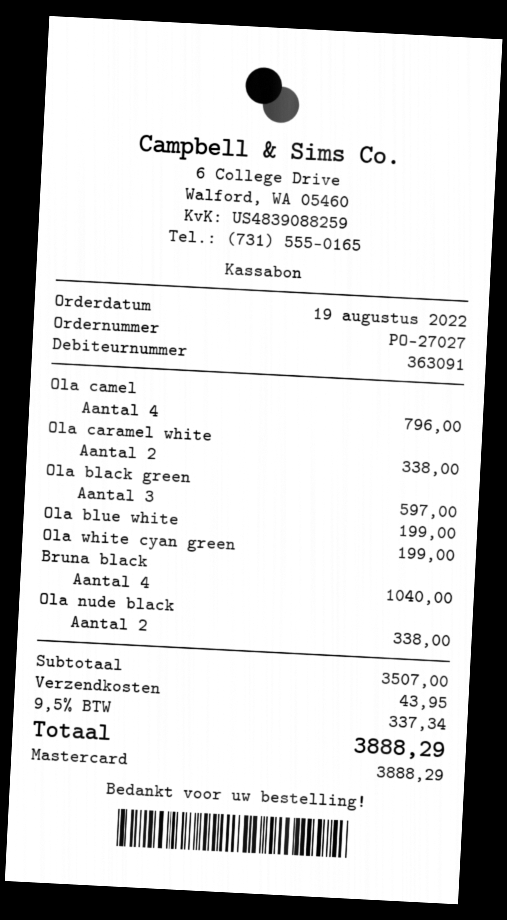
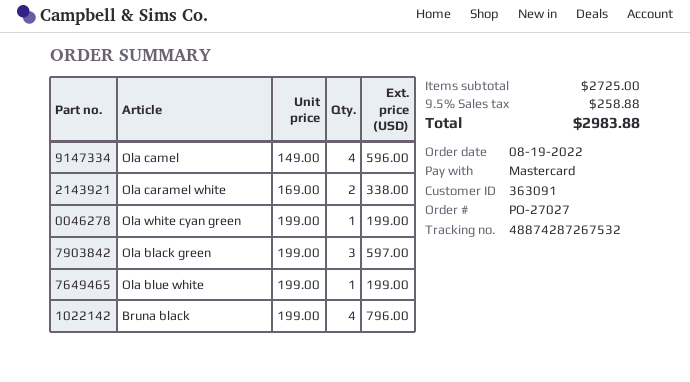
Ola camel: 4 for 796.00 -> 4 for 596.00
Bruna black: 4 for 1040.00 -> 4 for 796.00
Ola nude black: 2 for 338.00 -> none
subtotal: 3507.00 -> 2725.00
shipping: 43.95 -> none
tax: 9.5% = 337.34 -> 9.5% = 258.88
total: 3888.29 -> 2983.88

